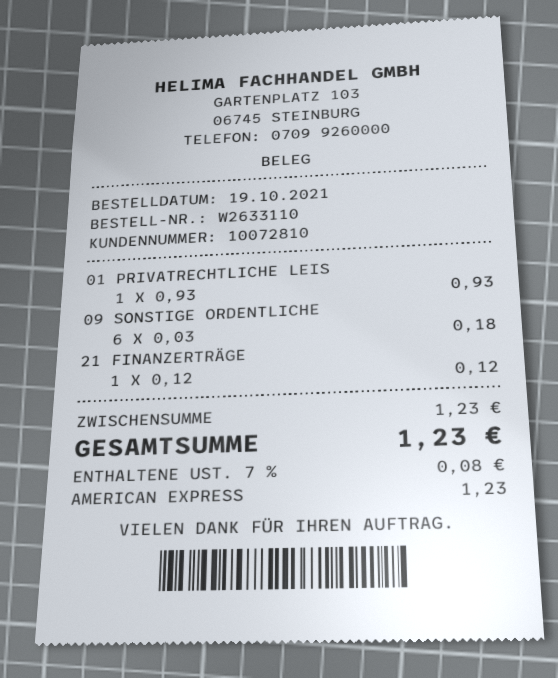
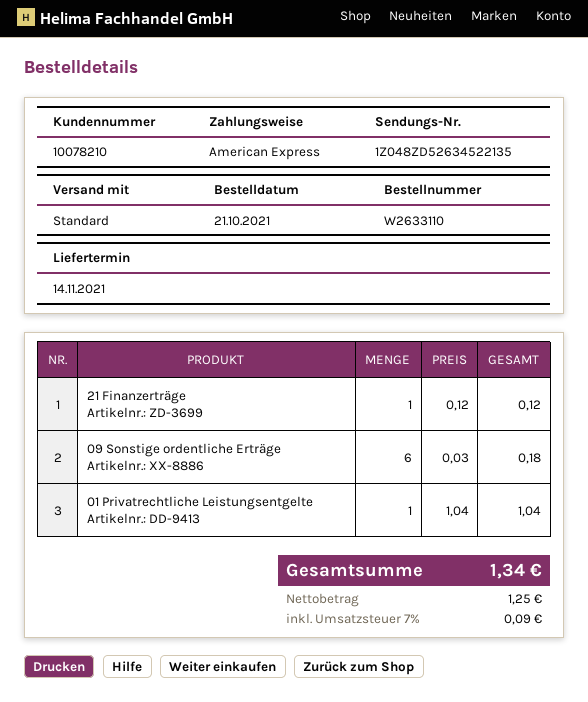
order date: 2021-10-19 -> 2021-10-21
customer number: 10072810 -> 10078210
01 PRIVATRECHTLICHE LEIS: 1 x 0.93 = 0.93 -> 1 x 1.04 = 1.04
tax: 7% = 0.08 -> 7% = 0.09
total: 1.23 -> 1.34

